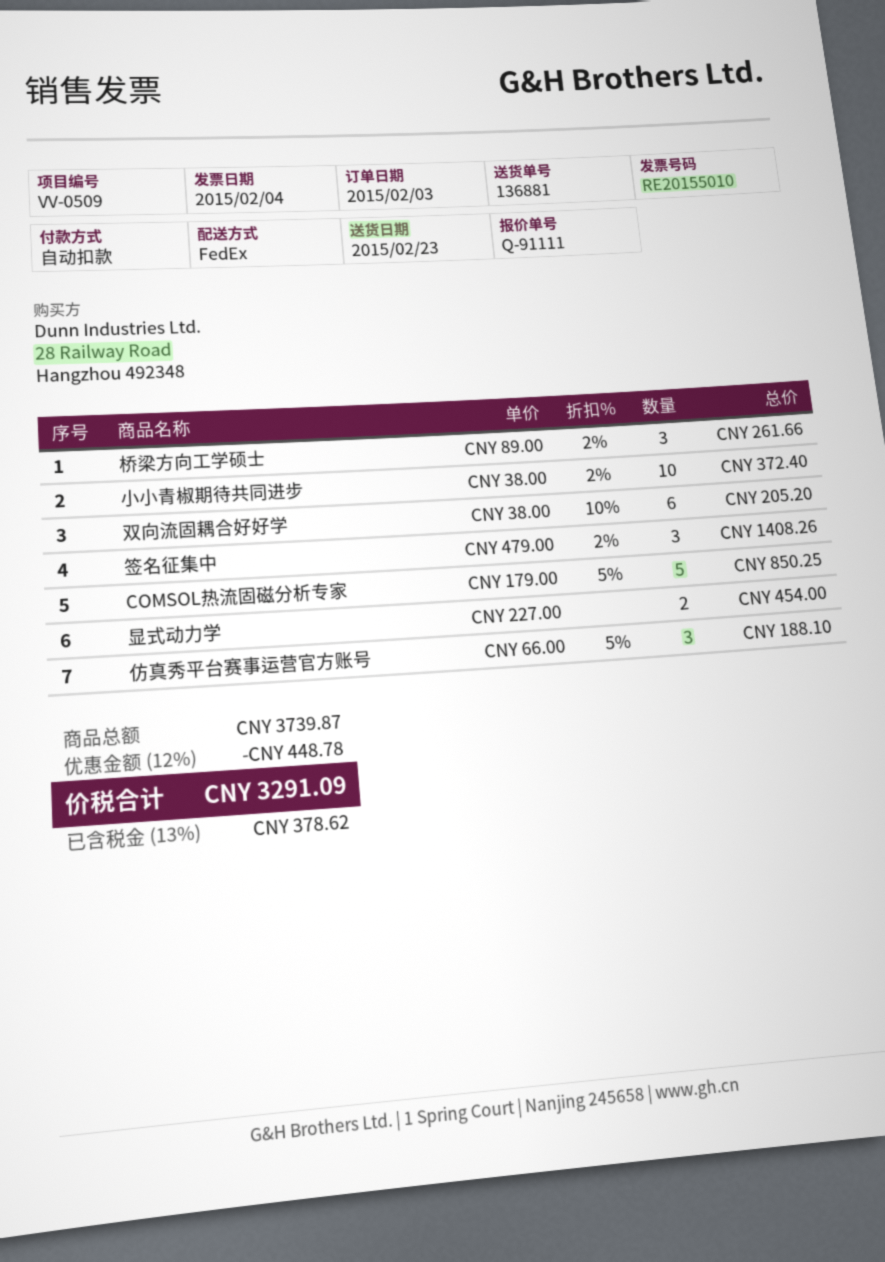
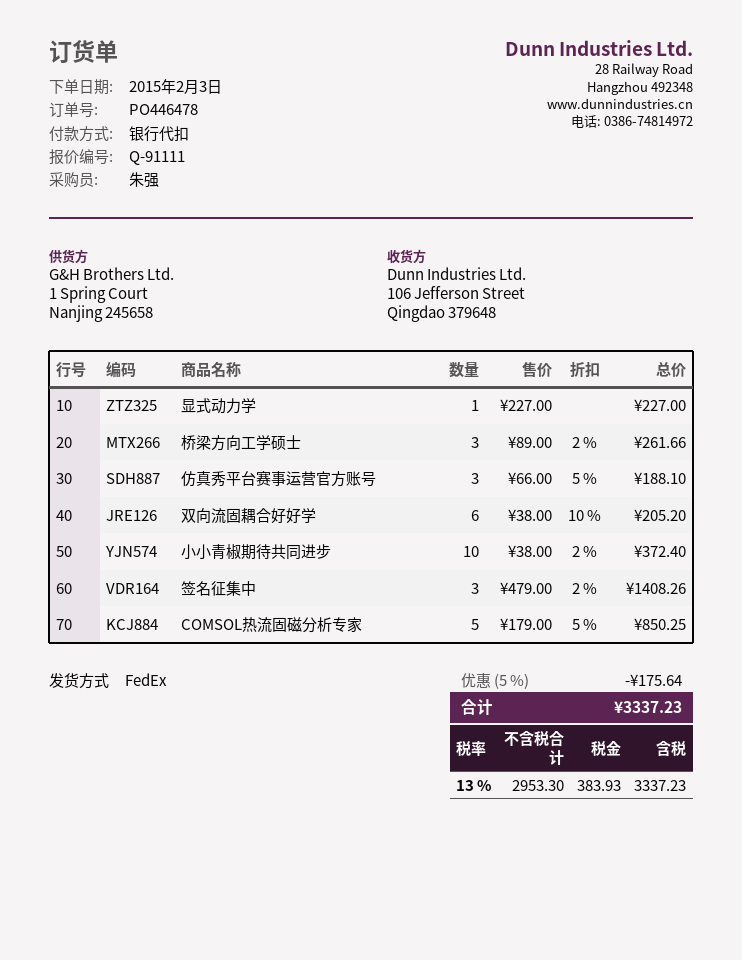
显式动力学: 2 x 227.00 = 454.00 -> 1 x 227.00 = 227.00
discount: 12% = 448.78 -> 5% = 175.64
tax: 13% = 378.62 -> 13% = 383.93
total: 3291.09 -> 3337.23

